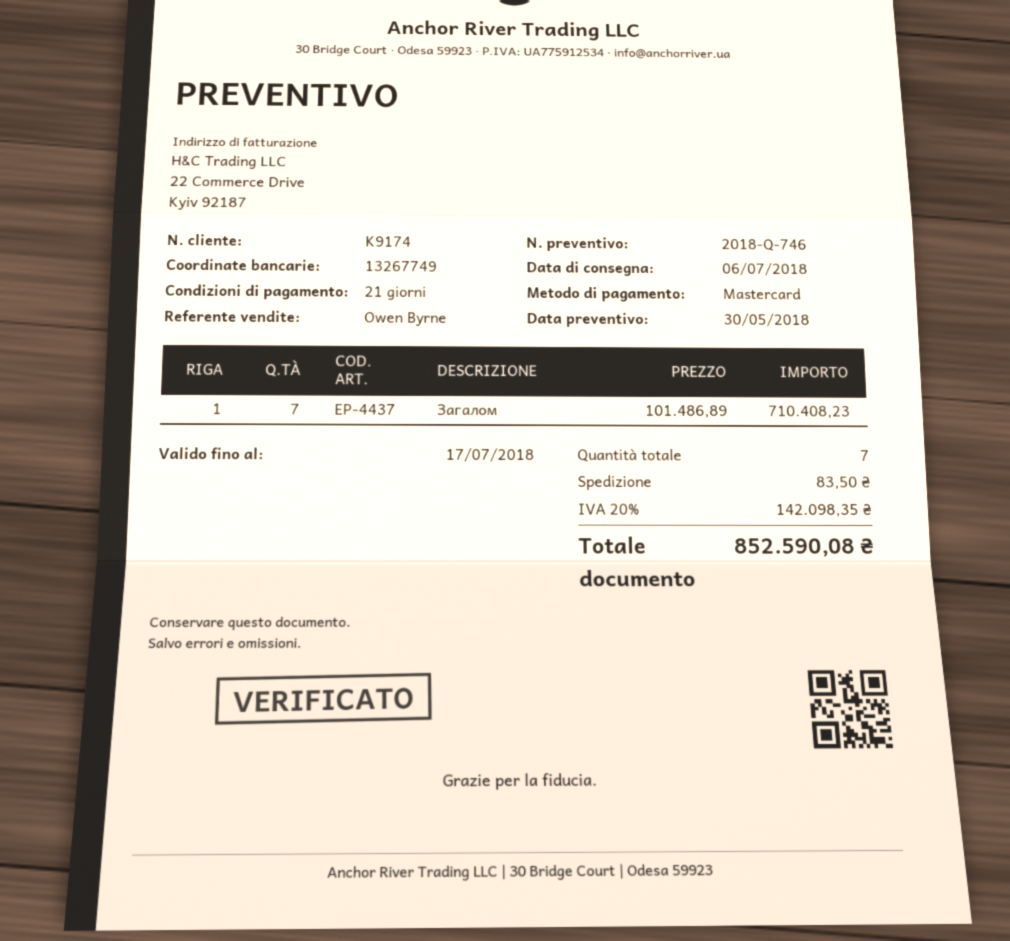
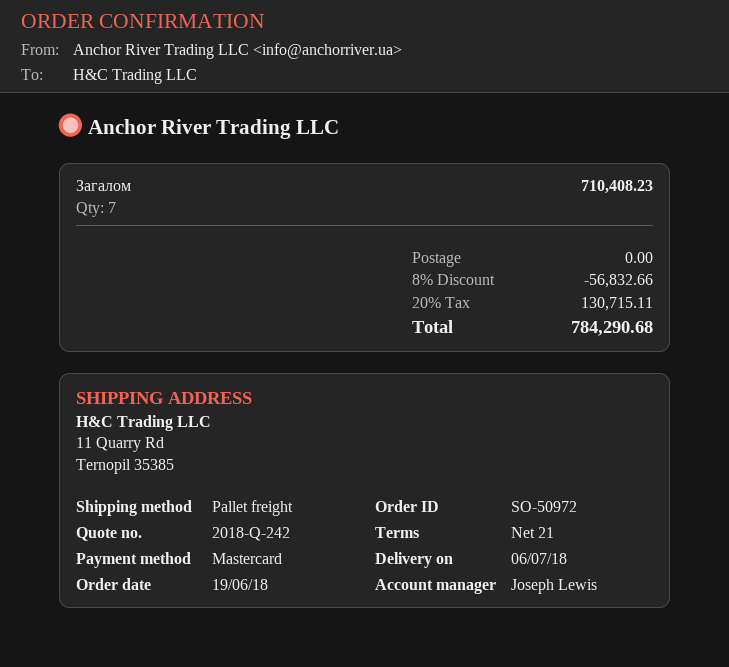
quote number: 2018-Q-746 -> 2018-Q-242
sales rep: Owen Byrne -> Joseph Lewis
discount: none -> 8% = 56832.66
shipping: 83.50 -> 0.00
tax: 20% = 142098.35 -> 20% = 130715.11
total: 852590.08 -> 784290.68

